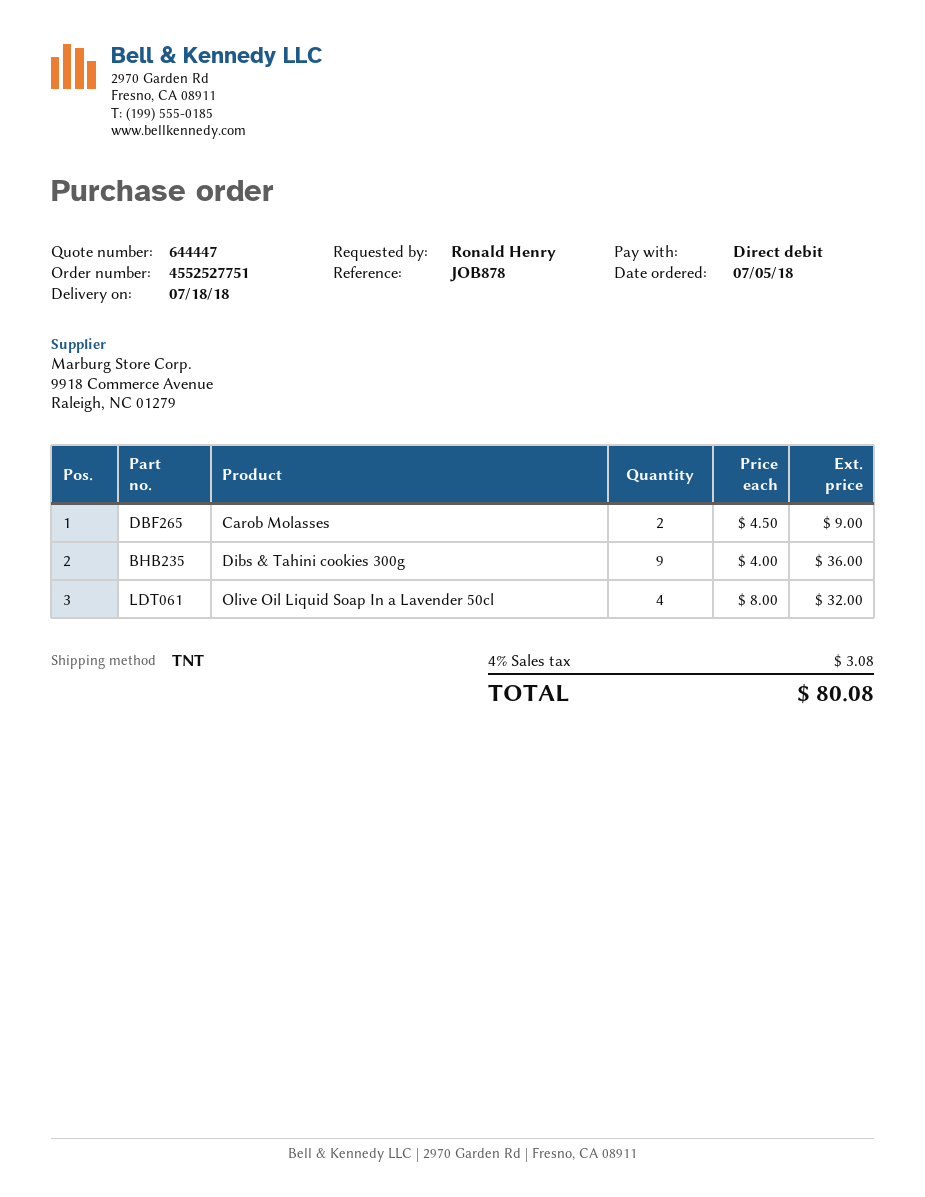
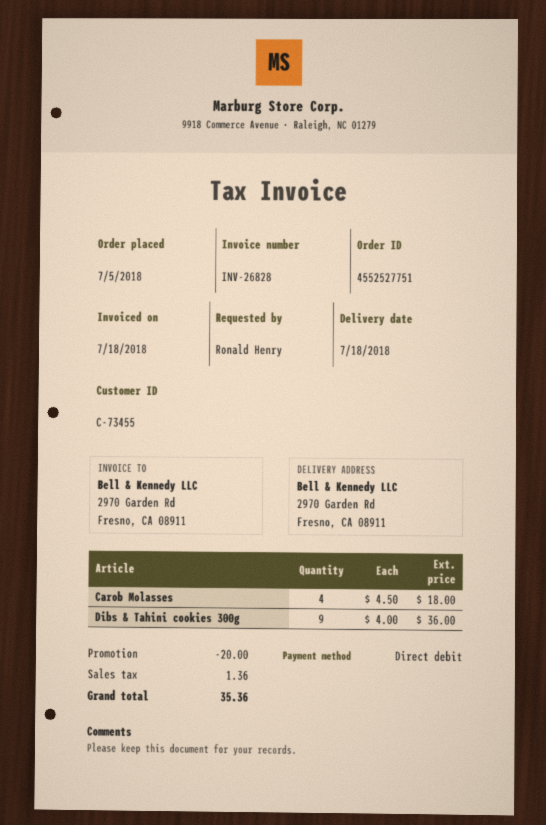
Carob Molasses: 2 x 4.50 = 9.00 -> 4 x 4.50 = 18.00
Olive Oil Liquid Soap In a Lavender 50cl: 4 x 8.00 = 32.00 -> none
discount: none -> 20.00
tax: 3.08 -> 1.36
total: 80.08 -> 35.36

